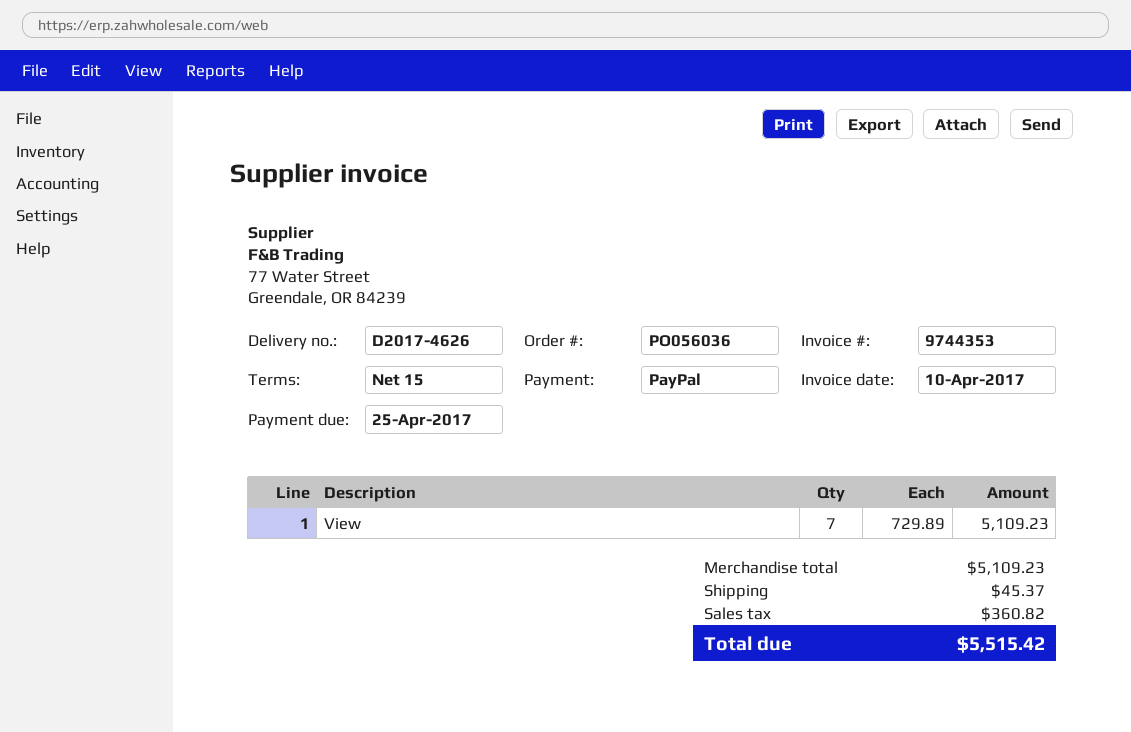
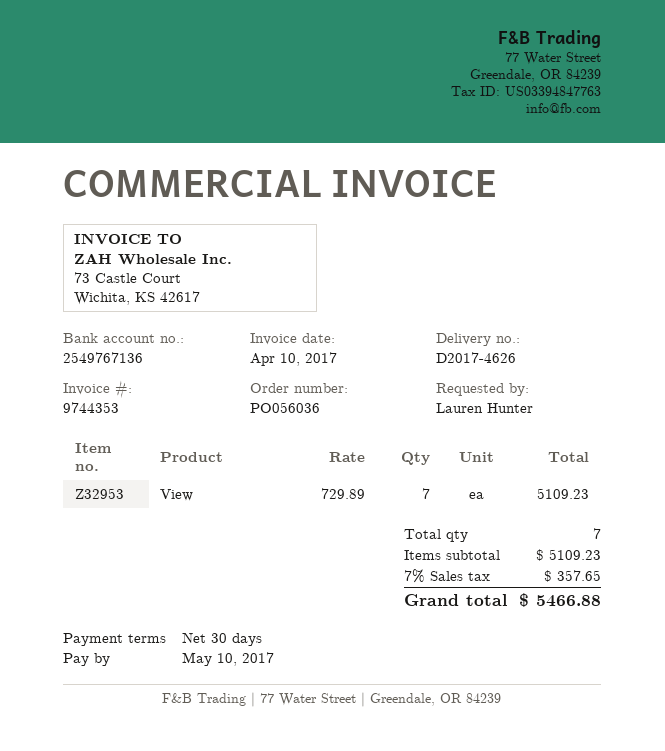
payment terms: 15 days -> 30 days
due date: 2017-04-25 -> 2017-05-10
shipping: 45.37 -> none
tax: 360.82 -> 357.65
total: 5515.42 -> 5466.88

